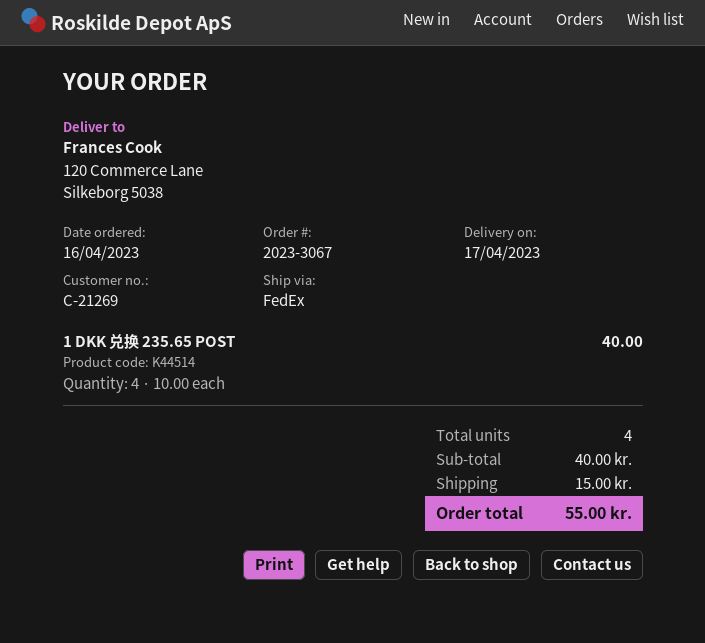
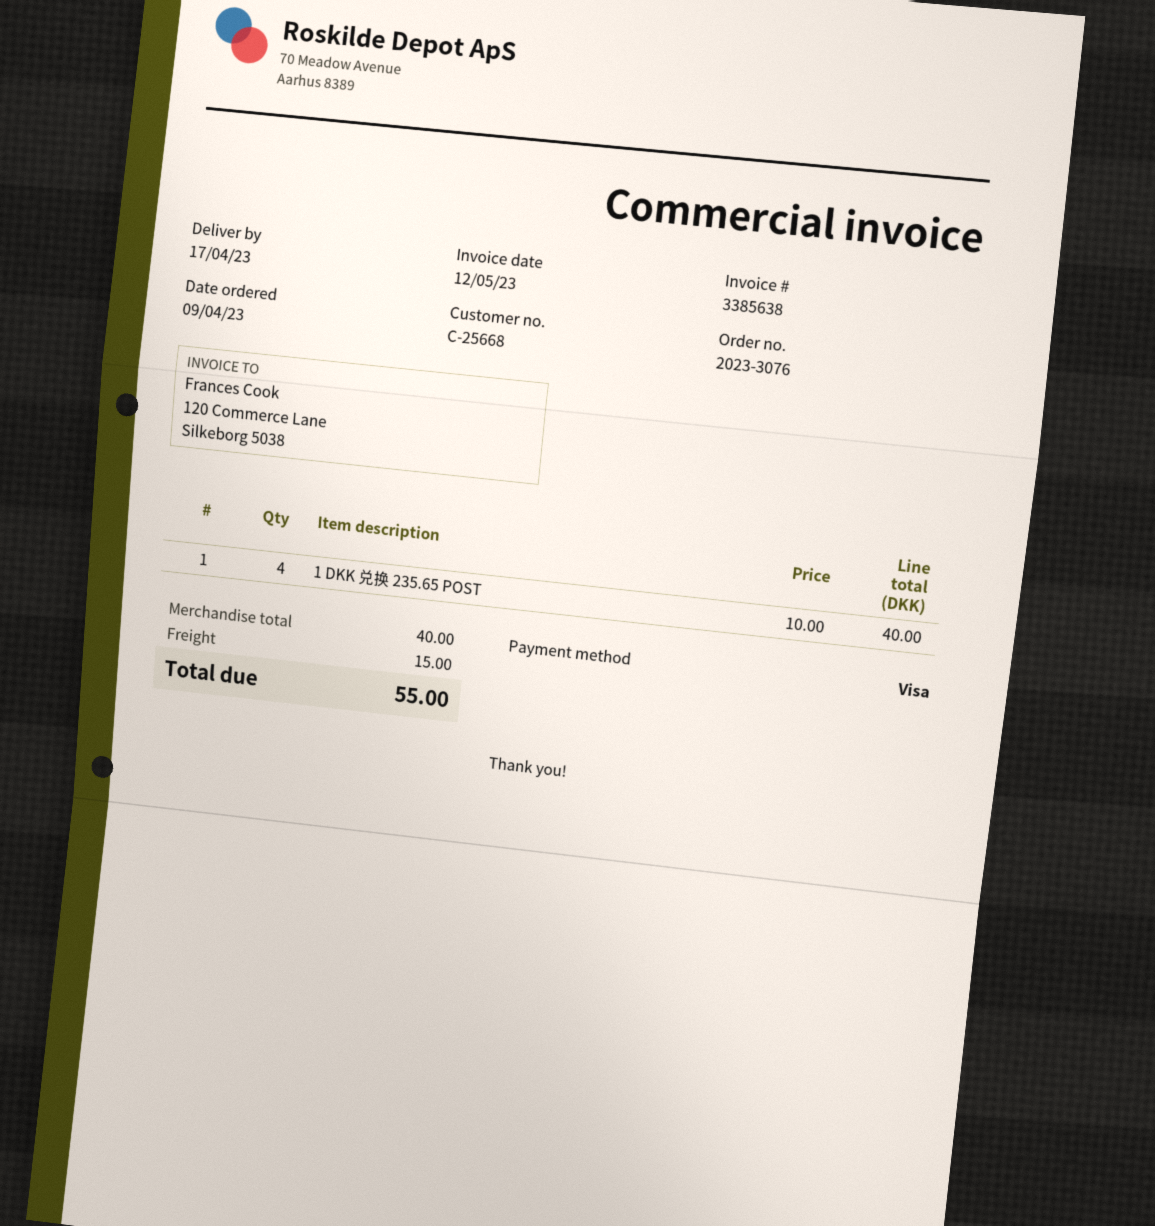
order number: 2023-3067 -> 2023-3076
order date: 2023-04-16 -> 2023-04-09
customer number: C-21269 -> C-25668

